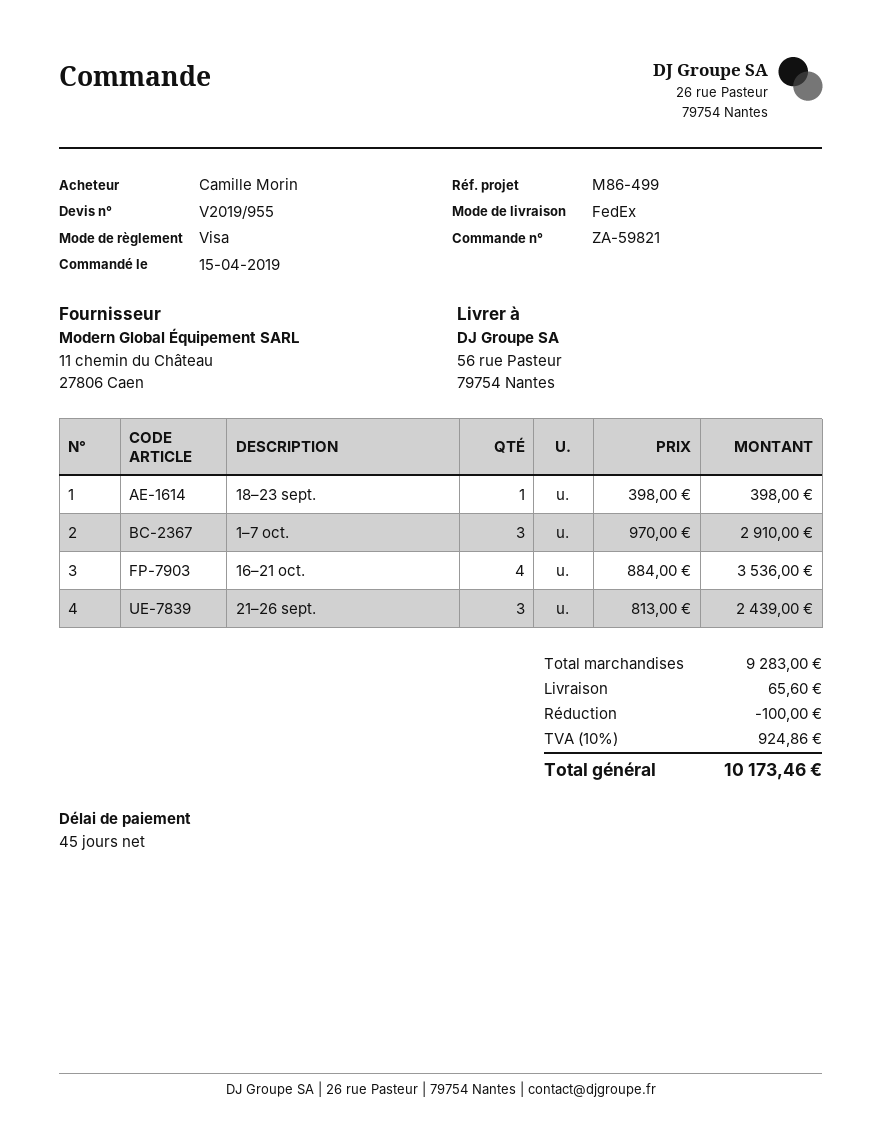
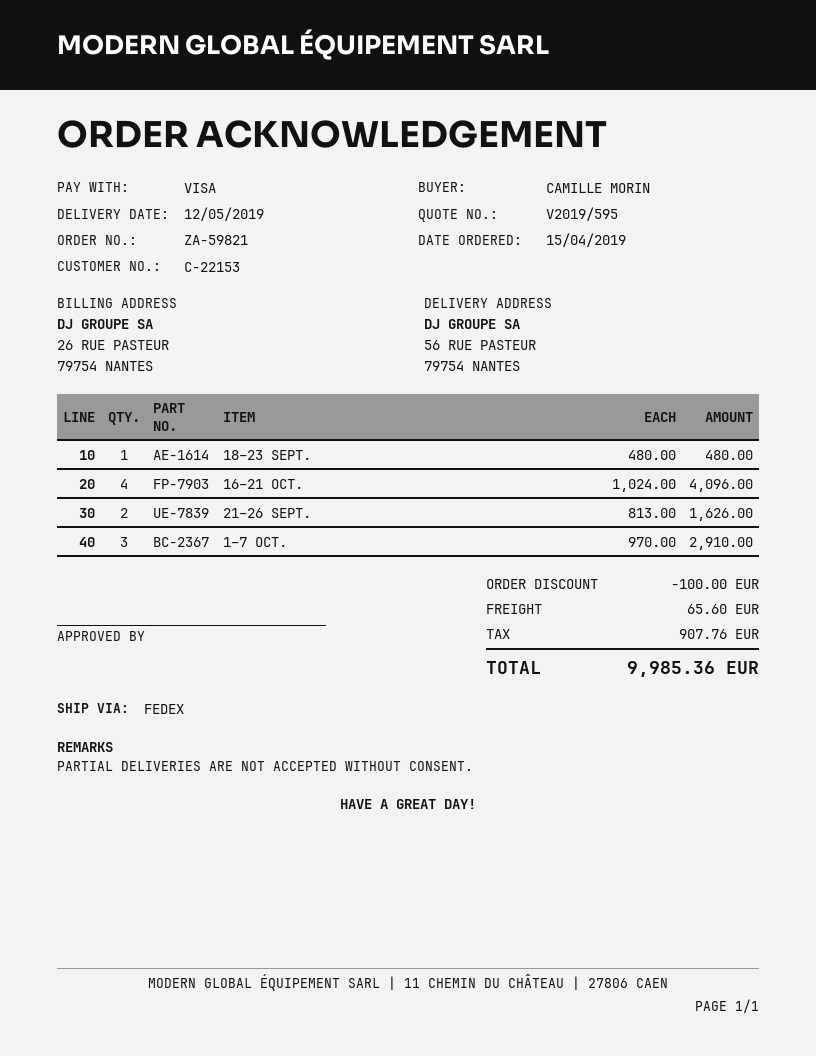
quote number: V2019/955 -> V2019/595
18–23 sept.: 1 x 398.00 = 398.00 -> 1 x 480.00 = 480.00
16–21 oct.: 4 x 884.00 = 3536.00 -> 4 x 1024.00 = 4096.00
21–26 sept.: 3 x 813.00 = 2439.00 -> 2 x 813.00 = 1626.00
tax: 924.86 -> 907.76
total: 10173.46 -> 9985.36

